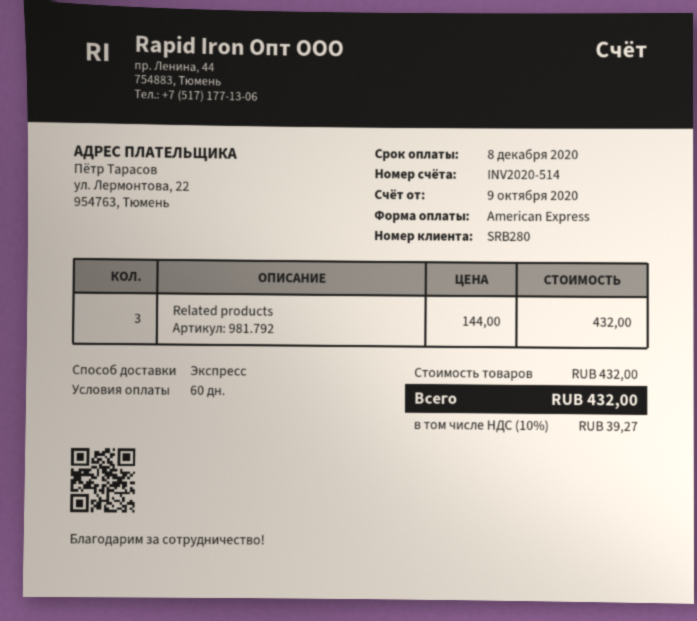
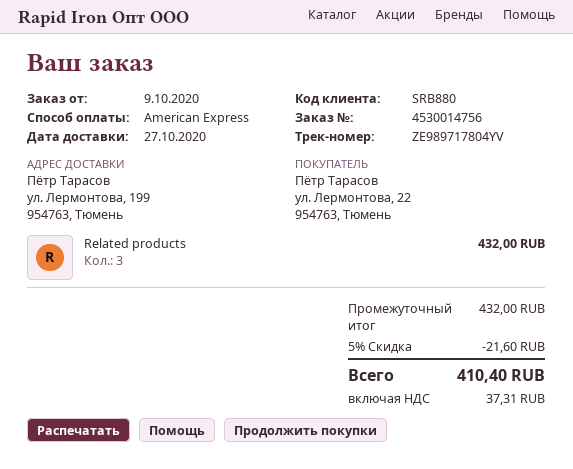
customer number: SRB280 -> SRB880
discount: none -> 5% = 21.60
tax: 39.27 -> 37.31
total: 432.00 -> 410.40

